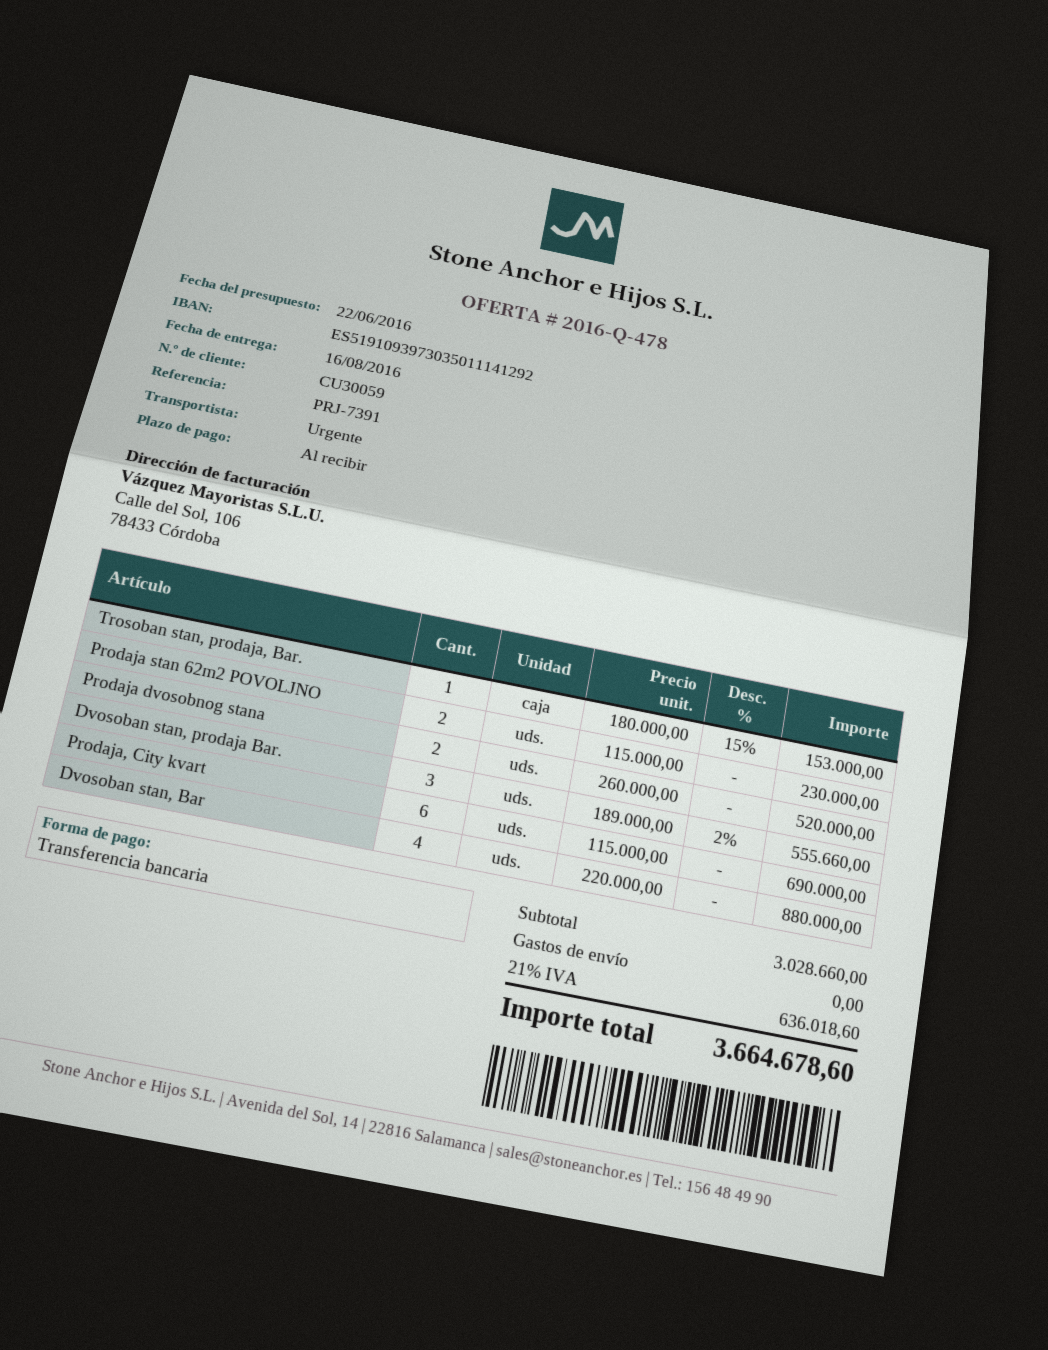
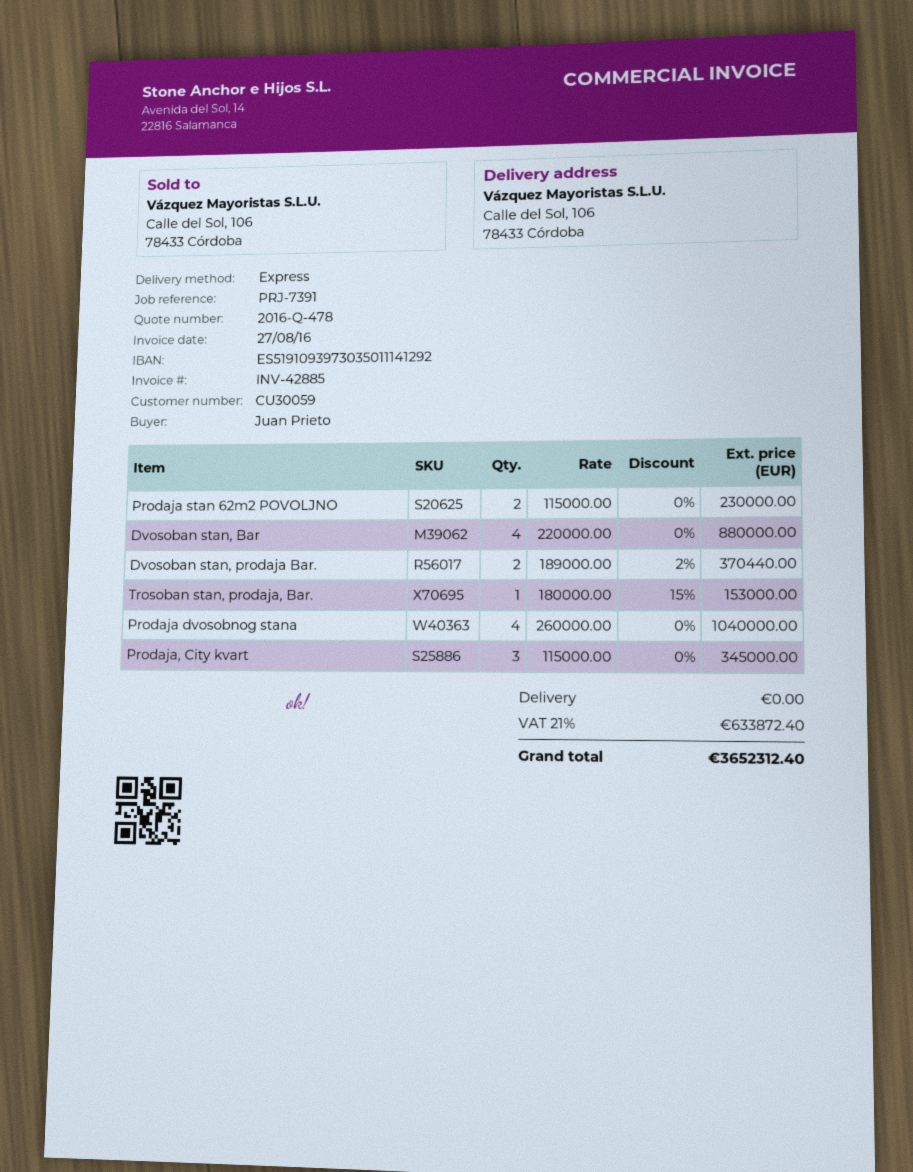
Prodaja dvosobnog stana: 2 x 260000.00 = 520000.00 -> 4 x 260000.00 = 1040000.00
Dvosoban stan, prodaja Bar.: 3 x 189000.00 - 2% = 555660.00 -> 2 x 189000.00 - 2% = 370440.00
Prodaja, City kvart: 6 x 115000.00 = 690000.00 -> 3 x 115000.00 = 345000.00
tax: 21% = 636018.60 -> 21% = 633872.40
total: 3664678.60 -> 3652312.40

